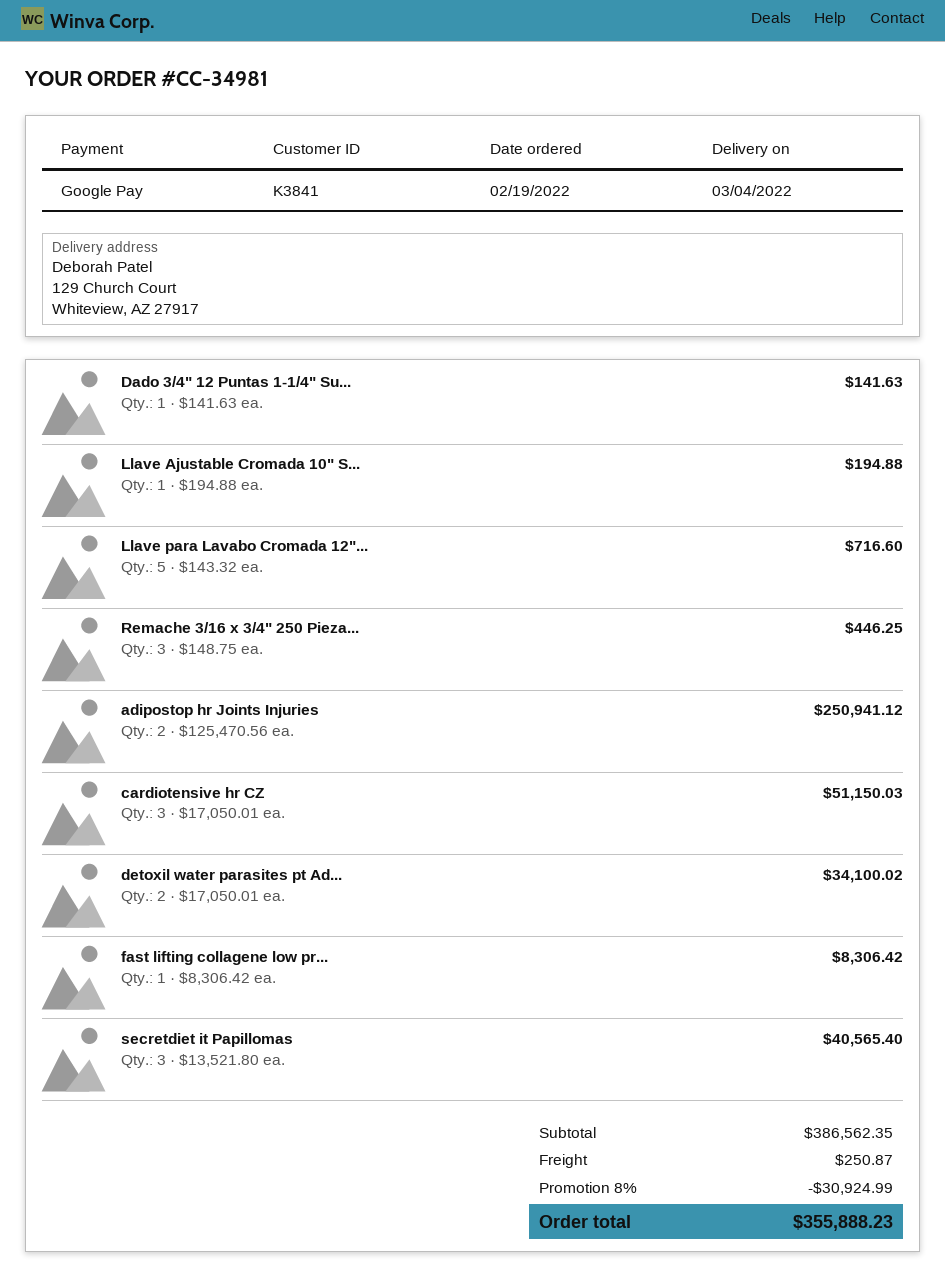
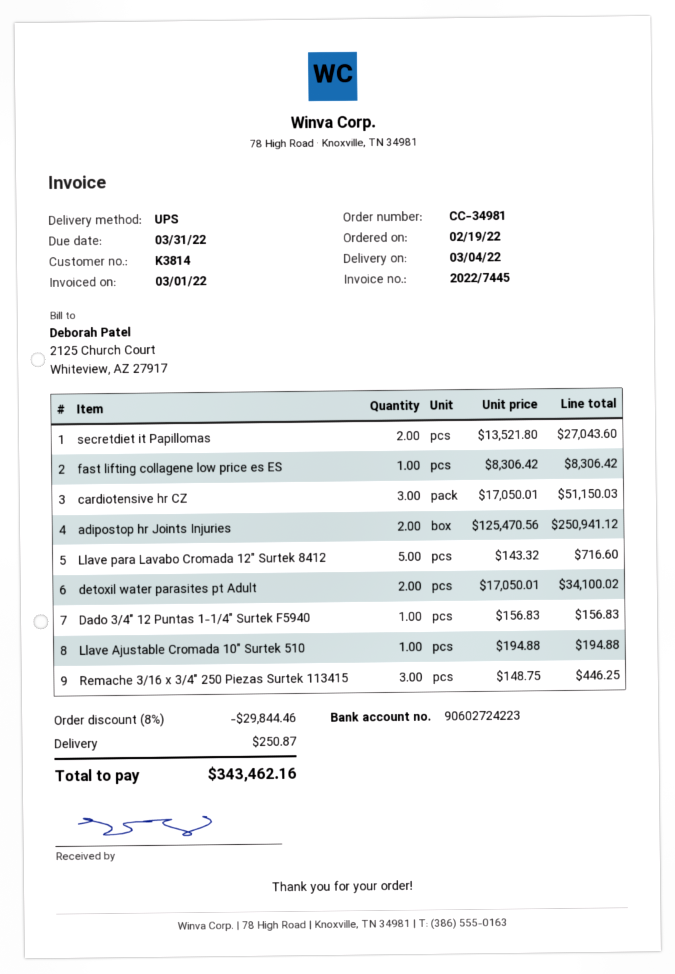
customer number: K3841 -> K3814
Dado 3/4" 12 Puntas 1-1/4" Su...: 1 x 141.63 = 141.63 -> 1 x 156.83 = 156.83
secretdiet it Papillomas: 3 x 13521.80 = 40565.40 -> 2 x 13521.80 = 27043.60
discount: 8% = 30924.99 -> 8% = 29844.46
total: 355888.23 -> 343462.16

